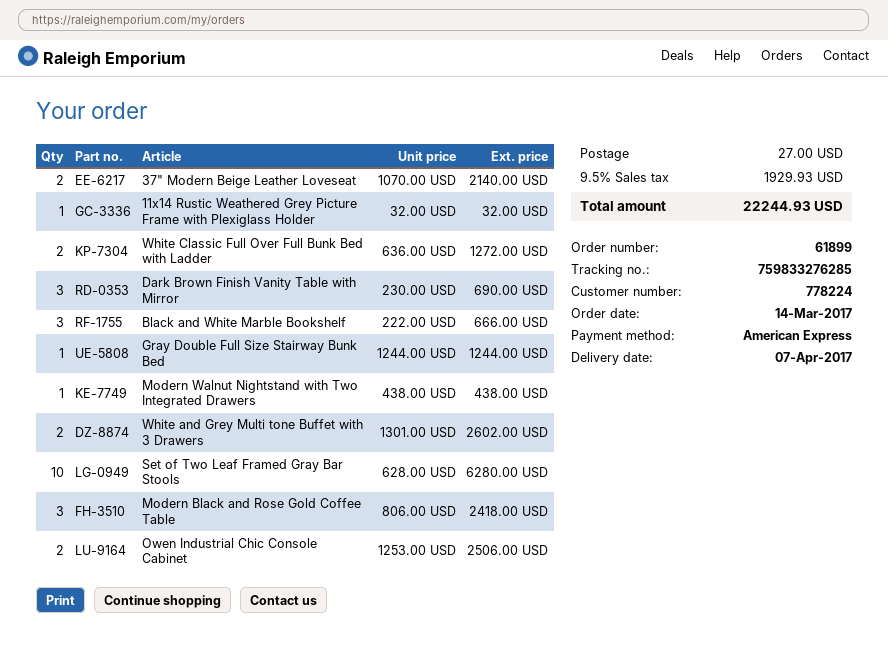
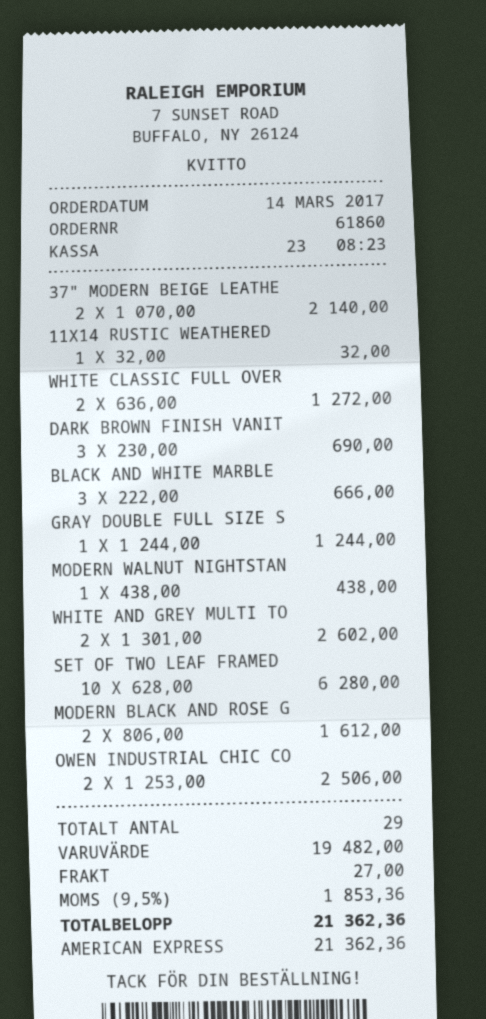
order number: 61899 -> 61860
Modern Black and Rose Gold Coffee Table: 3 x 806.00 = 2418.00 -> 2 x 806.00 = 1612.00
tax: 9.5% = 1929.93 -> 9.5% = 1853.36
total: 22244.93 -> 21362.36

